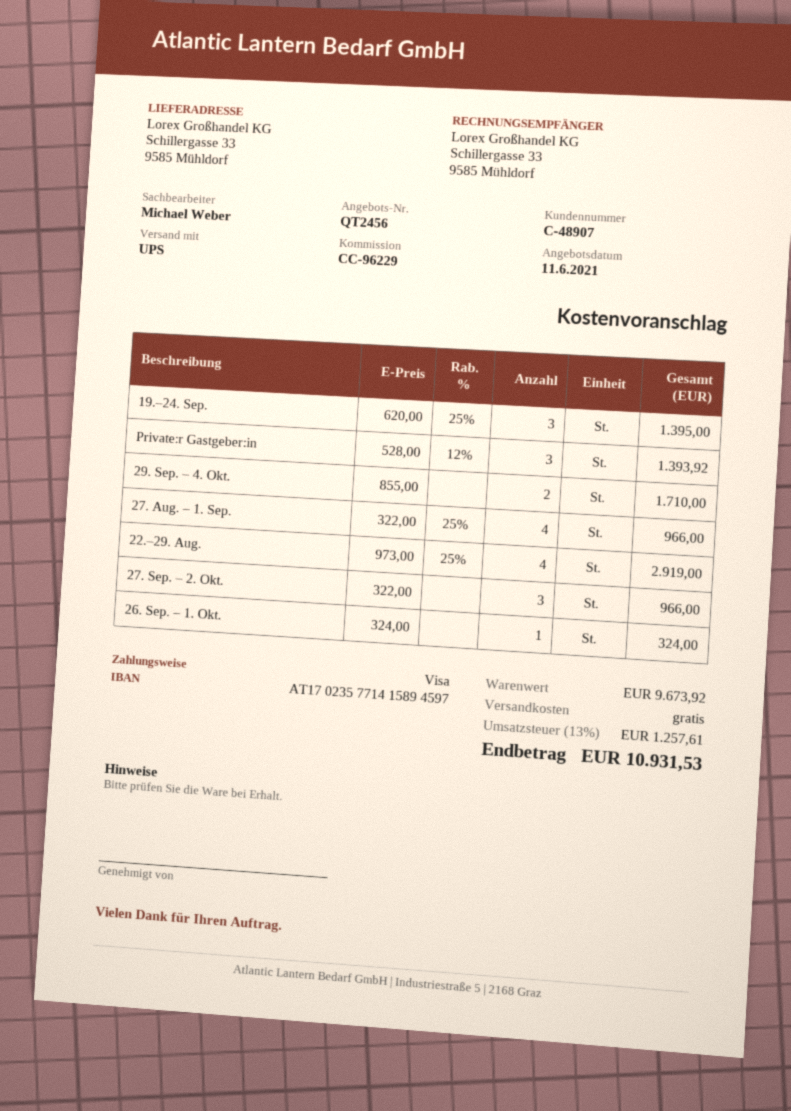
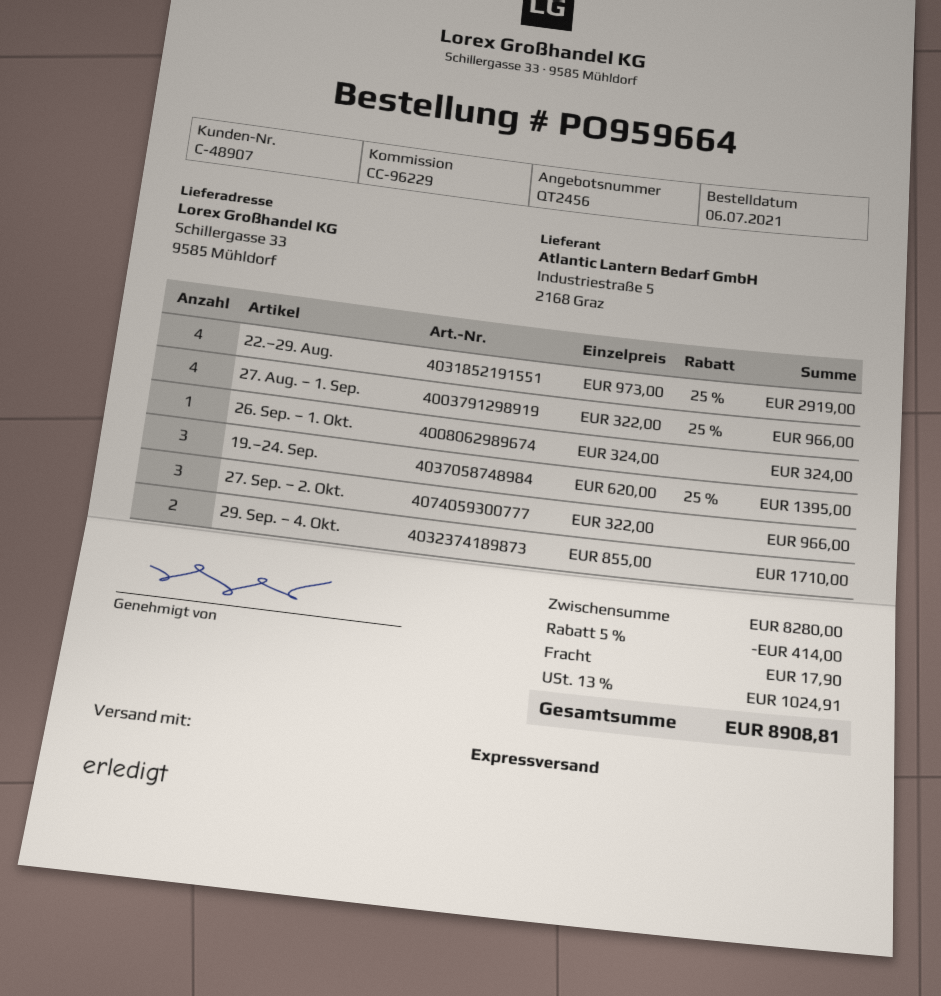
shipping method: UPS -> express
Private:r Gastgeber:in: 3 x 528.00 - 12% = 1393.92 -> none
subtotal: 9673.92 -> 8280.00
discount: none -> 5% = 414.00
shipping: 0.00 -> 17.90
tax: 13% = 1257.61 -> 13% = 1024.91
total: 10931.53 -> 8908.81

